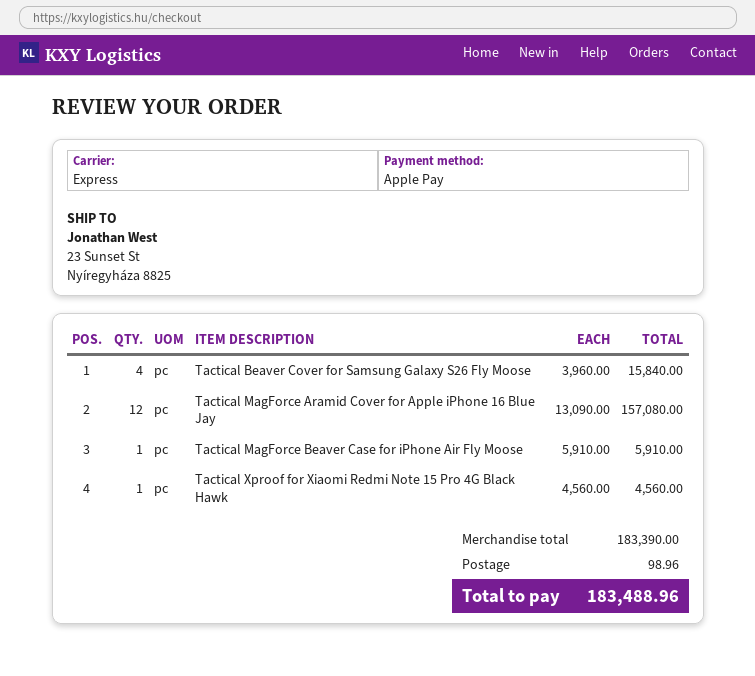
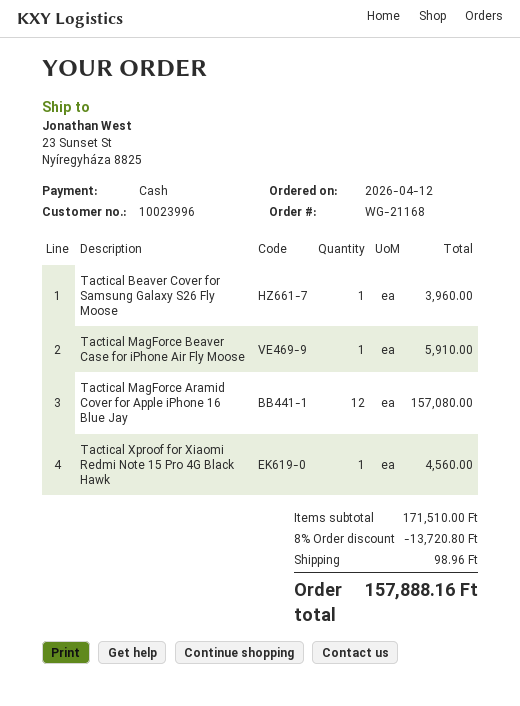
payment method: Apple Pay -> cash
Tactical Beaver Cover for Samsung Galaxy S26 Fly Moose: 4 for 15840.00 -> 1 for 3960.00
subtotal: 183390.00 -> 171510.00
discount: none -> 8% = 13720.80
total: 183488.96 -> 157888.16

